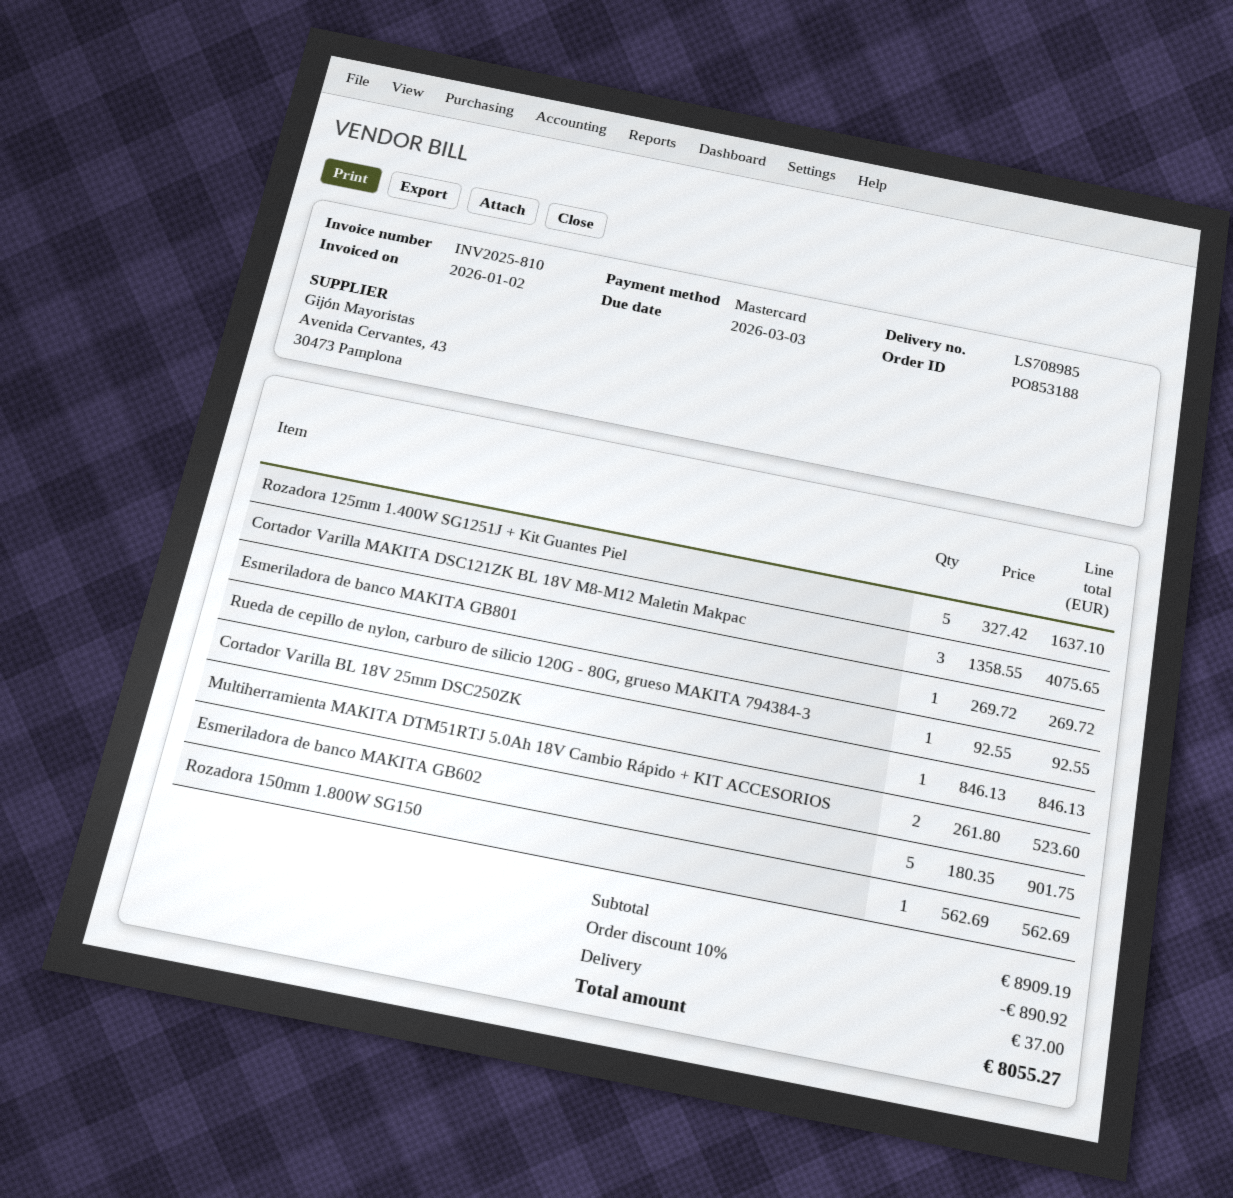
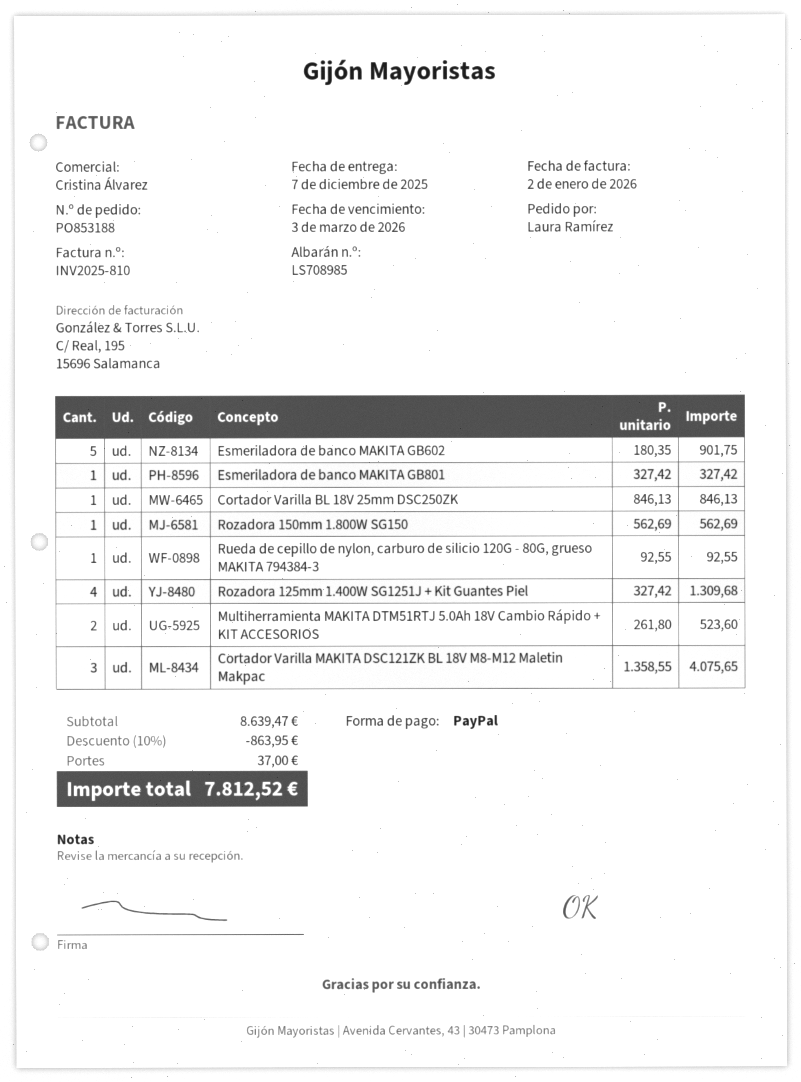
payment method: Mastercard -> PayPal
Rozadora 125mm 1.400W SG1251J + Kit Guantes Piel: 5 x 327.42 = 1637.10 -> 4 x 327.42 = 1309.68
Esmeriladora de banco MAKITA GB801: 1 x 269.72 = 269.72 -> 1 x 327.42 = 327.42
subtotal: 8909.19 -> 8639.47
discount: 10% = 890.92 -> 10% = 863.95
total: 8055.27 -> 7812.52

